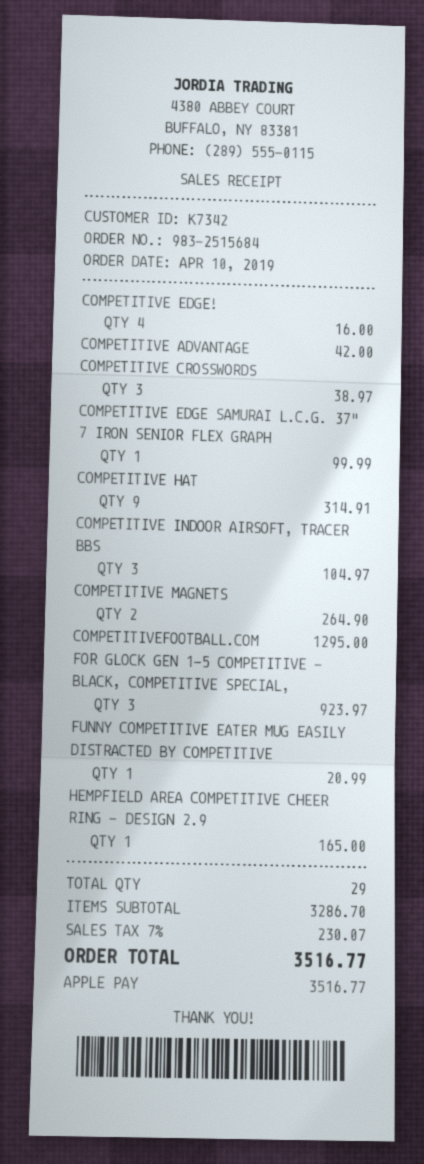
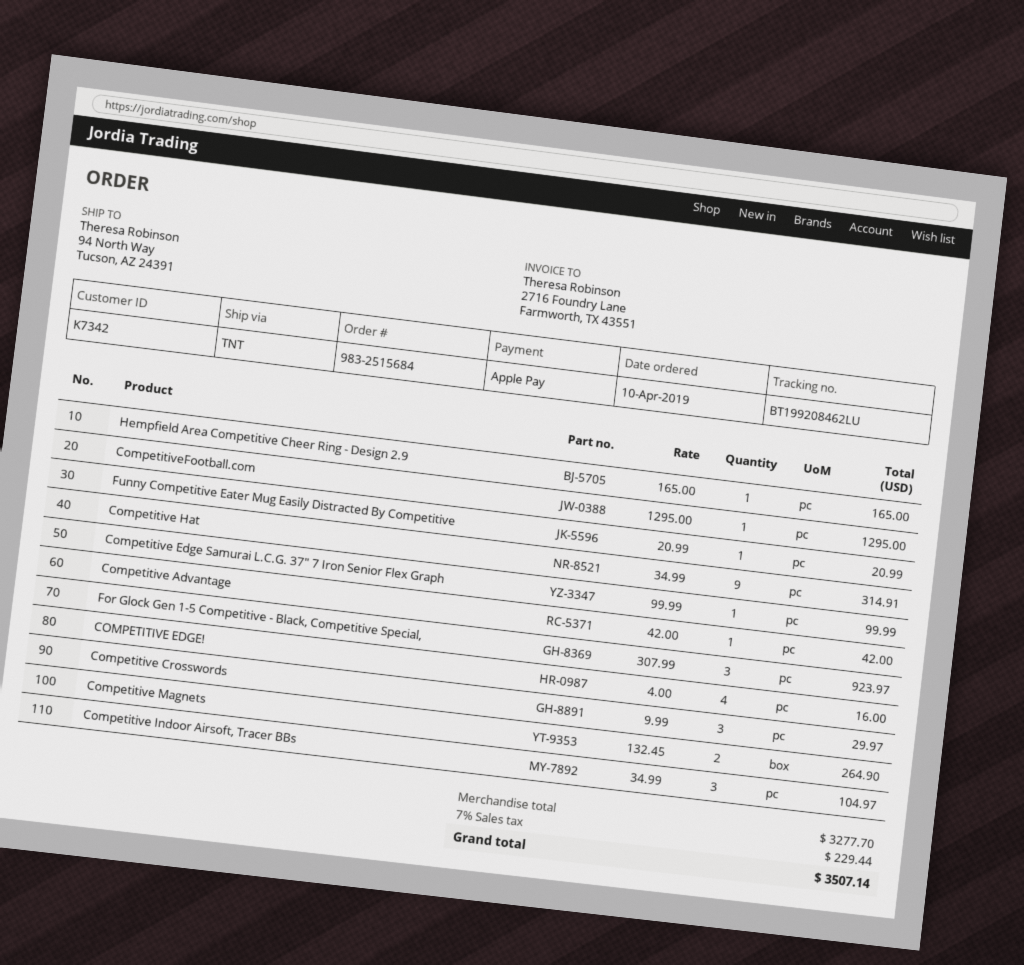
COMPETITIVE CROSSWORDS: 3 for 38.97 -> 3 for 29.97
subtotal: 3286.70 -> 3277.70
tax: 7% = 230.07 -> 7% = 229.44
total: 3516.77 -> 3507.14

